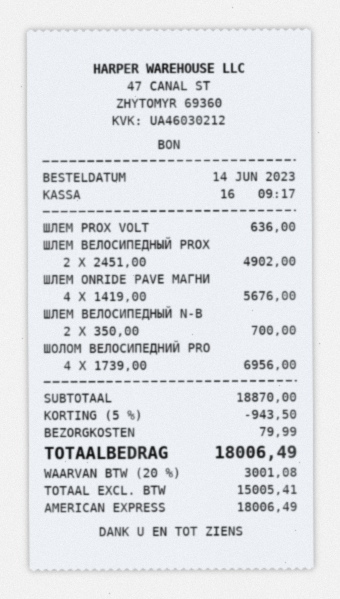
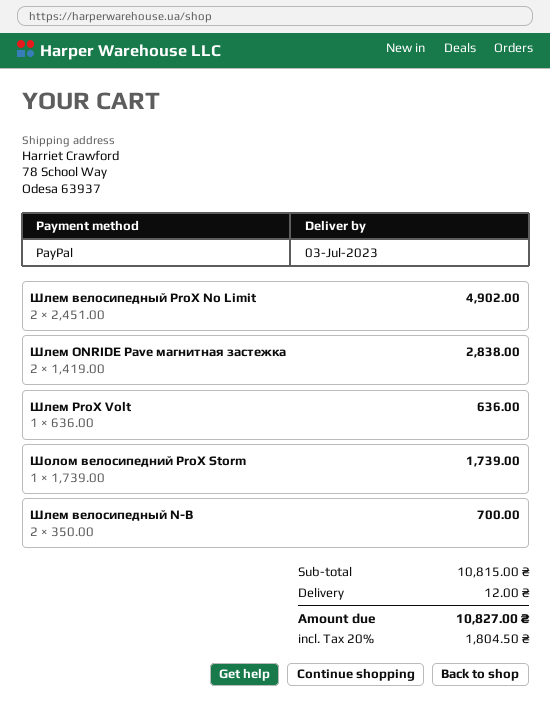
payment method: American Express -> PayPal
ШЛЕМ ONRIDE PAVE МАГНИ: 4 x 1419.00 = 5676.00 -> 2 x 1419.00 = 2838.00
ШОЛОМ ВЕЛОСИПЕДНИЙ PRO: 4 x 1739.00 = 6956.00 -> 1 x 1739.00 = 1739.00
subtotal: 18870.00 -> 10815.00
discount: 5% = 943.50 -> none
shipping: 79.99 -> 12.00
tax: 20% = 3001.08 -> 20% = 1804.50
total: 18006.49 -> 10827.00

